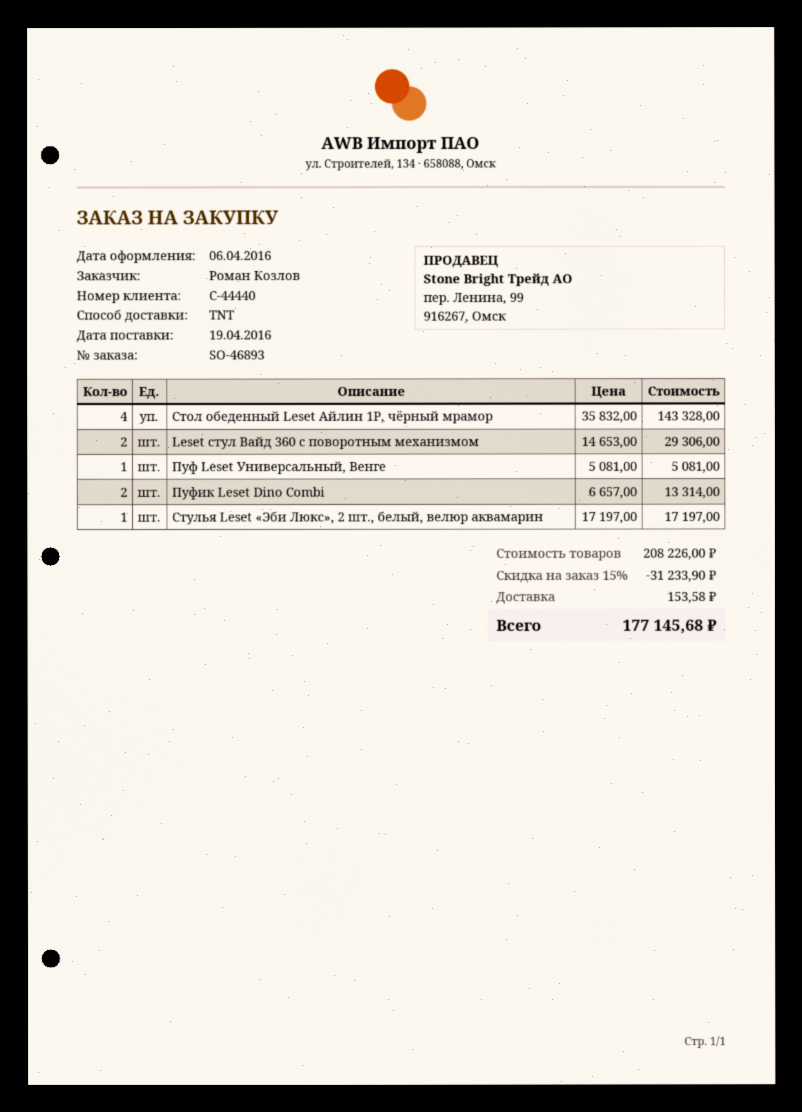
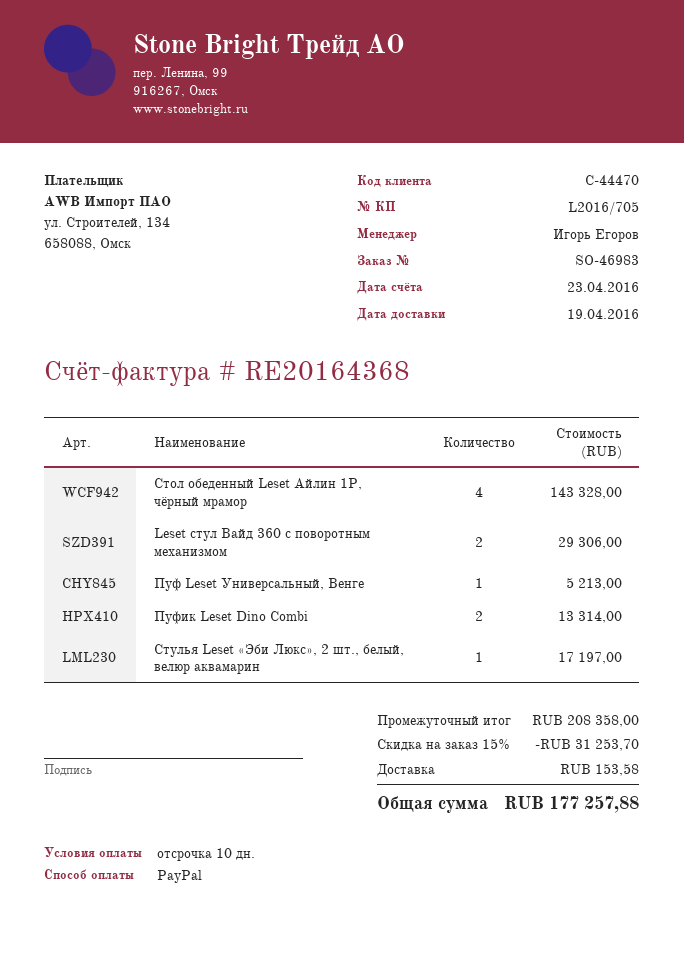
order number: SO-46893 -> SO-46983
customer number: C-44440 -> C-44470
Пуф Leset Универсальный, Венге: 1 for 5081.00 -> 1 for 5213.00
subtotal: 208226.00 -> 208358.00
discount: 15% = 31233.90 -> 15% = 31253.70
total: 177145.68 -> 177257.88

